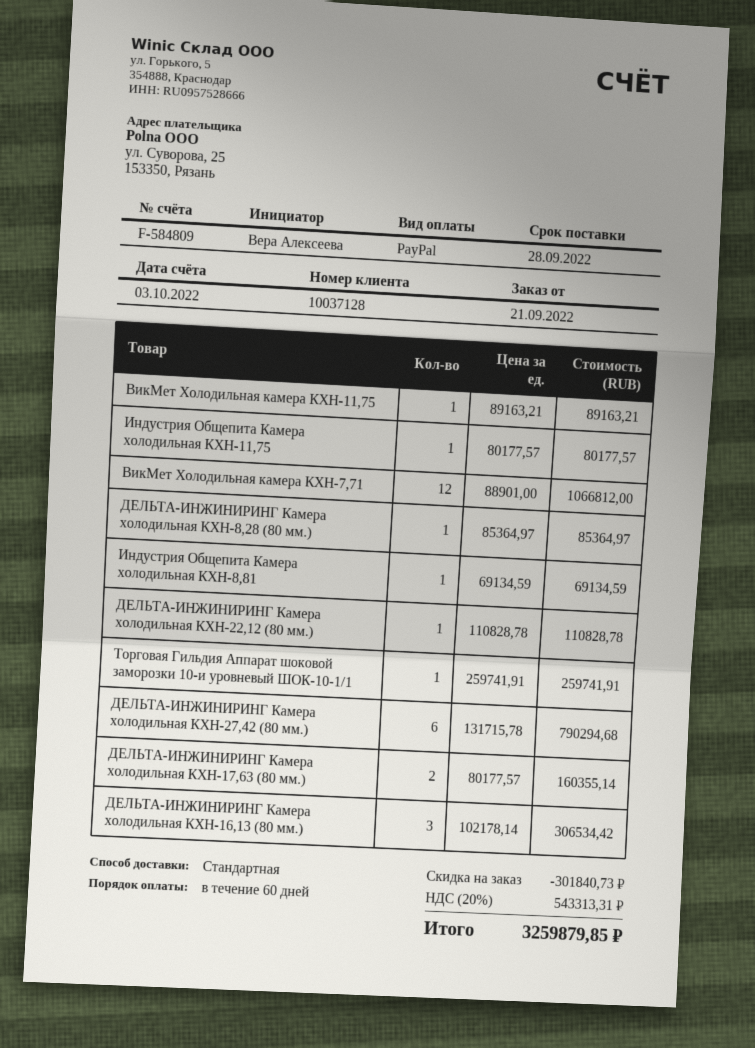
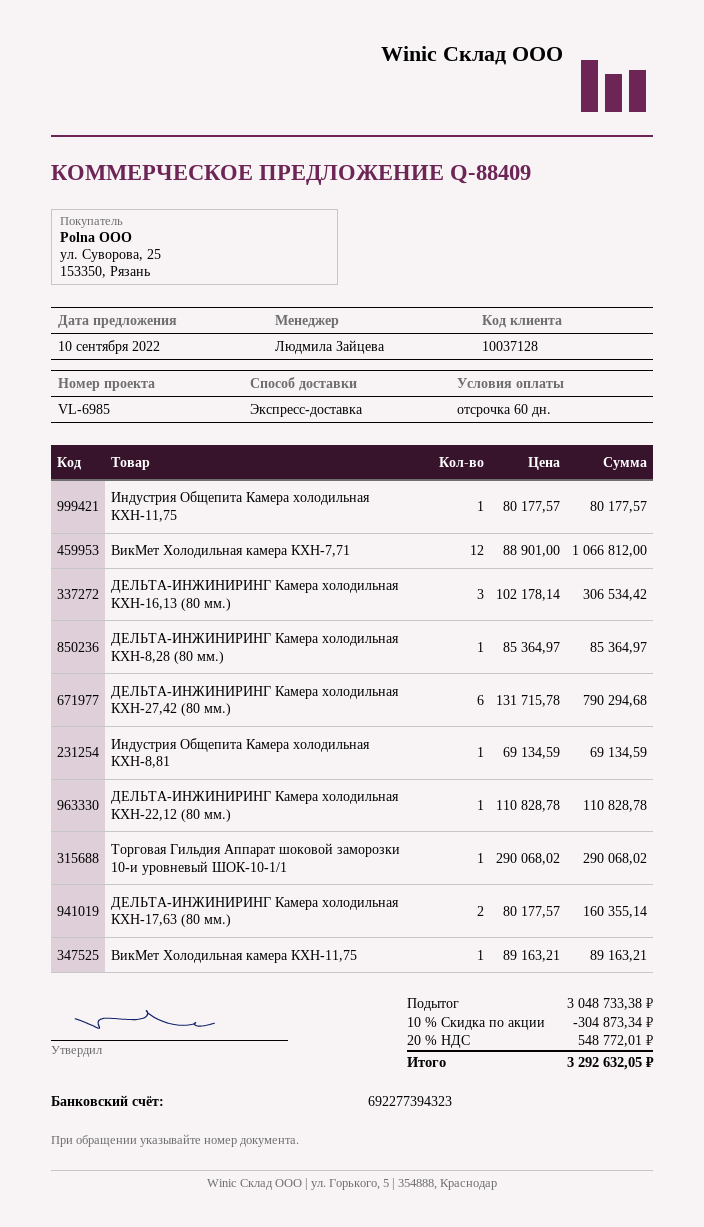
shipping method: standard -> express
Торговая Гильдия Аппарат шоковой заморозки 10-и уровневый ШОК-10-1/1: 1 x 259741.91 = 259741.91 -> 1 x 290068.02 = 290068.02
discount: 301840.73 -> 304873.34
tax: 20% = 543313.31 -> 20% = 548772.01
total: 3259879.85 -> 3292632.05

